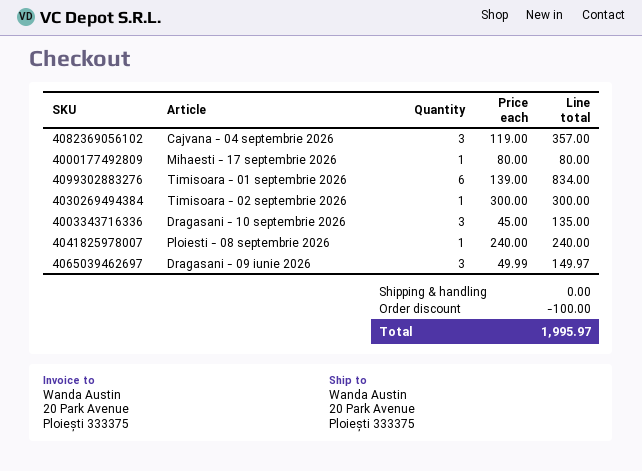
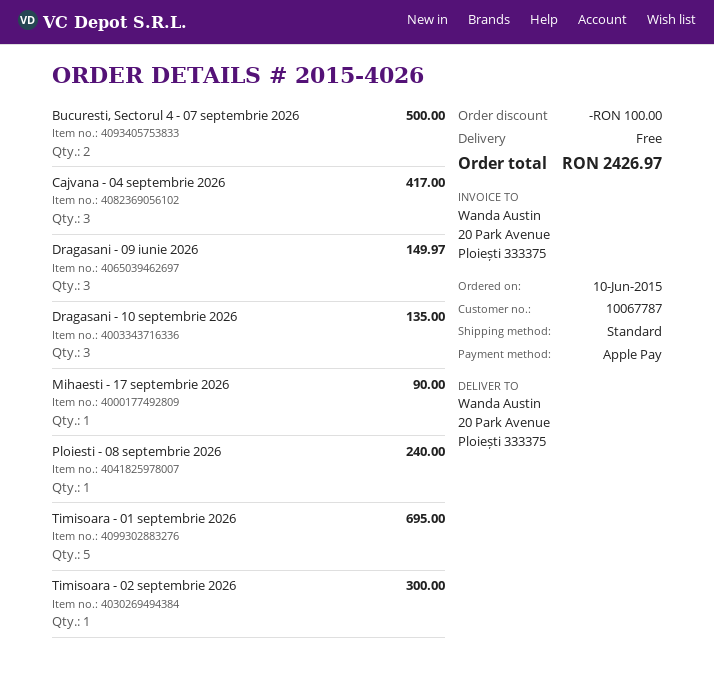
Cajvana - 04 septembrie 2026: 3 for 357.00 -> 3 for 417.00
Mihaesti - 17 septembrie 2026: 1 for 80.00 -> 1 for 90.00
Timisoara - 01 septembrie 2026: 6 for 834.00 -> 5 for 695.00
Bucuresti, Sectorul 4 - 07 septembrie 2026: none -> 2 for 500.00
total: 1995.97 -> 2426.97

